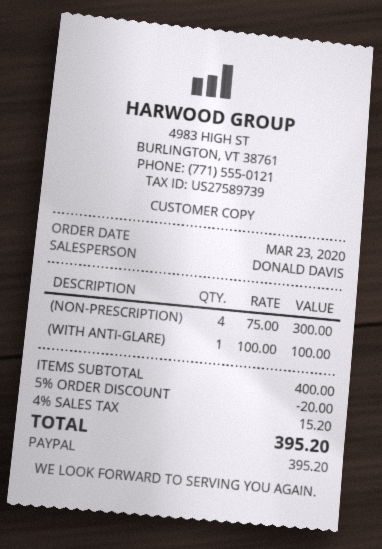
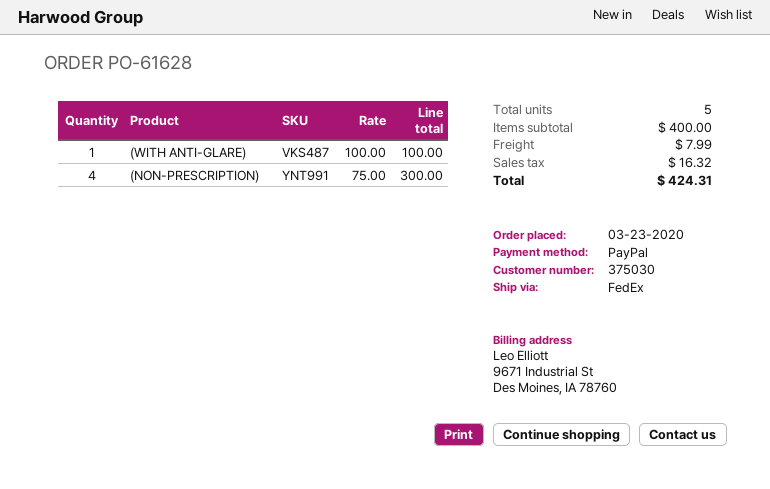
discount: 5% = 20.00 -> none
shipping: none -> 7.99
tax: 15.20 -> 16.32
total: 395.20 -> 424.31

